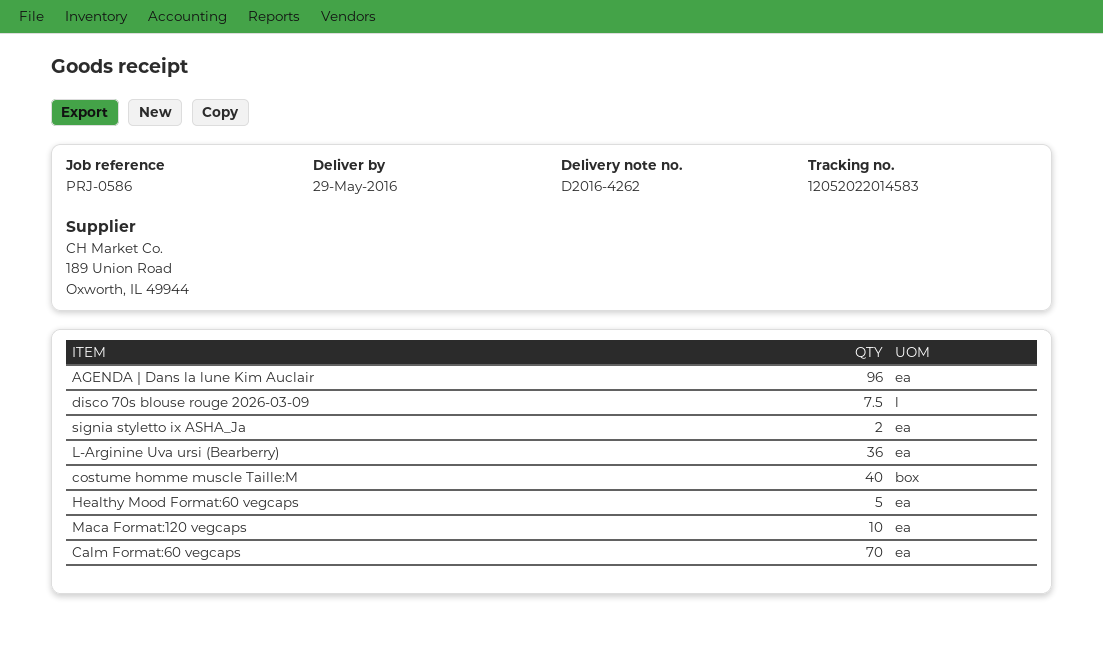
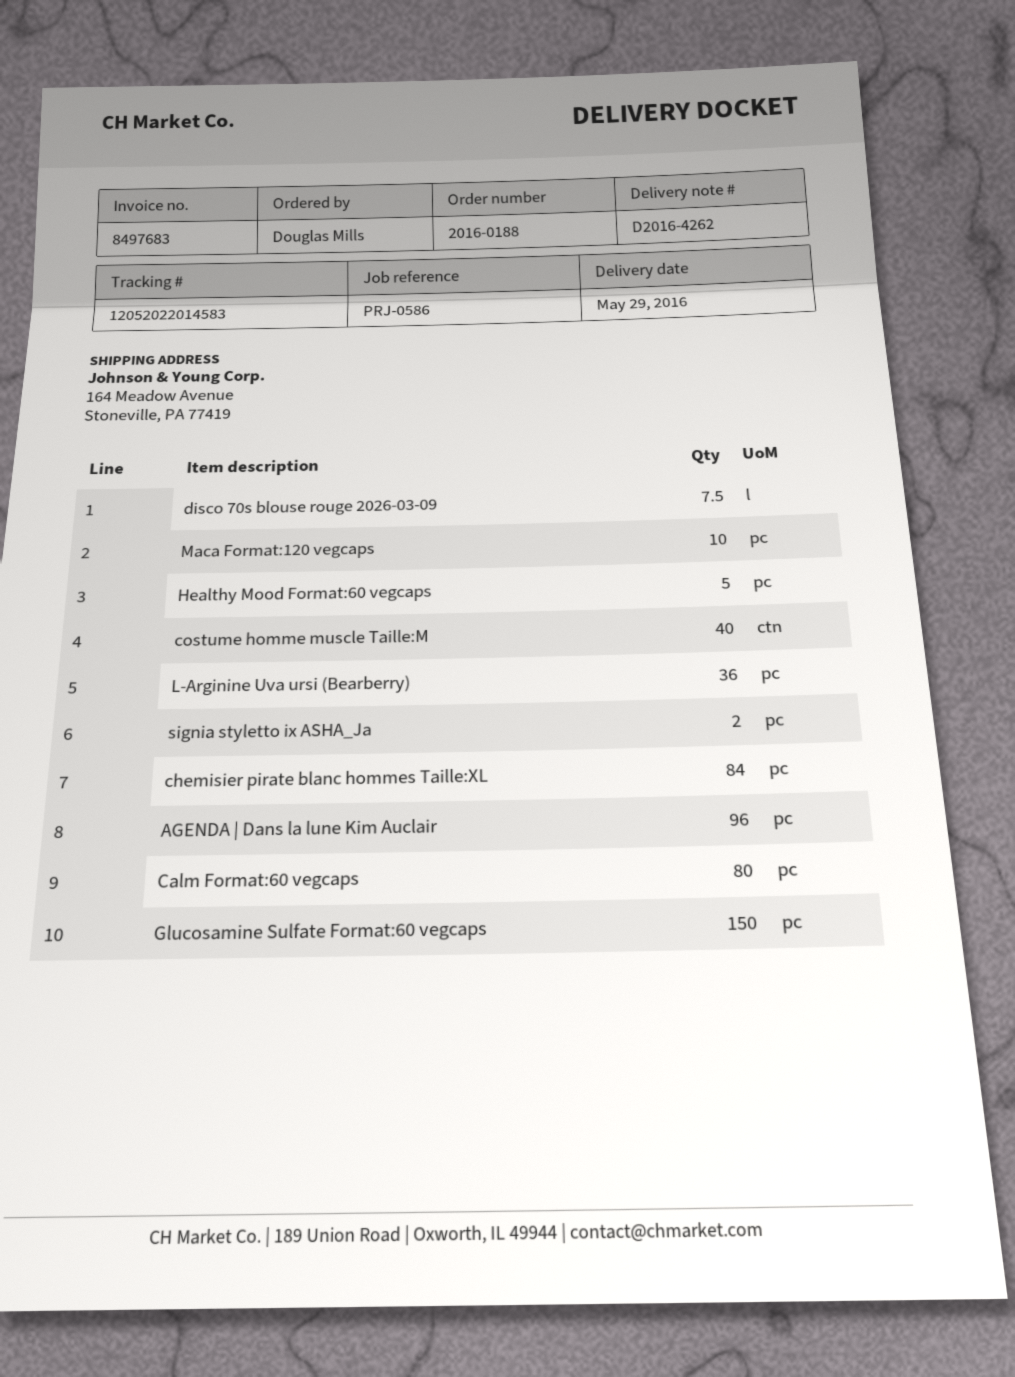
Calm Format:60 vegcaps: 70 -> 80
chemisier pirate blanc hommes Taille:XL: none -> 84
Glucosamine Sulfate Format:60 vegcaps: none -> 150

